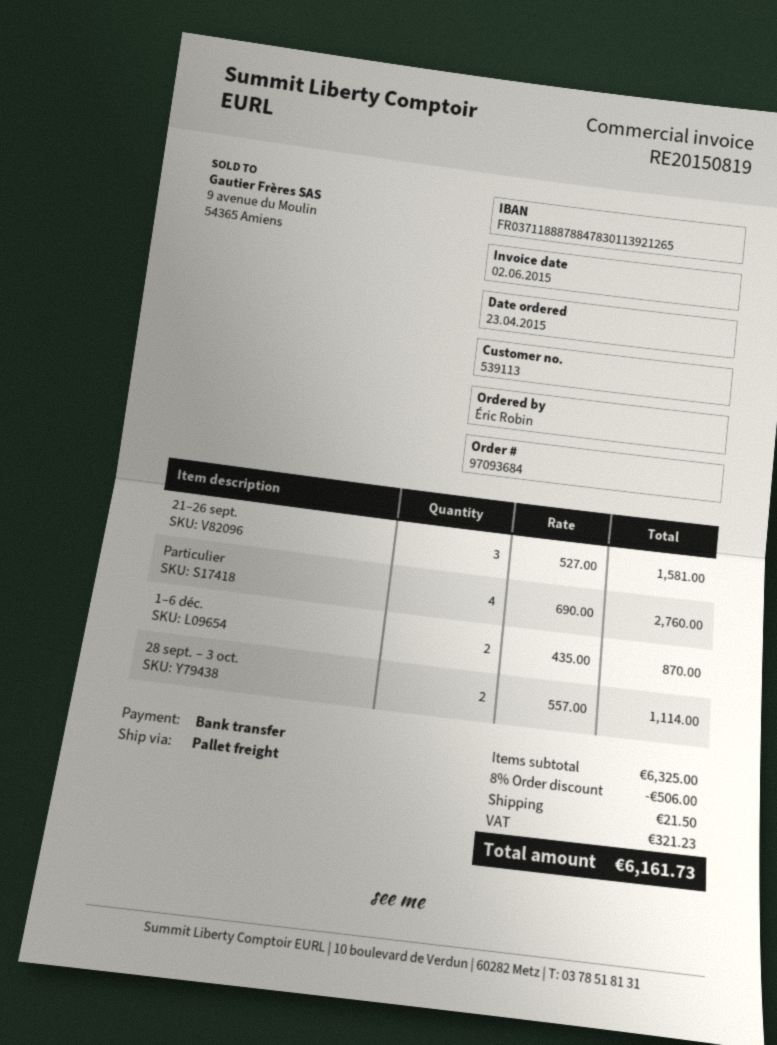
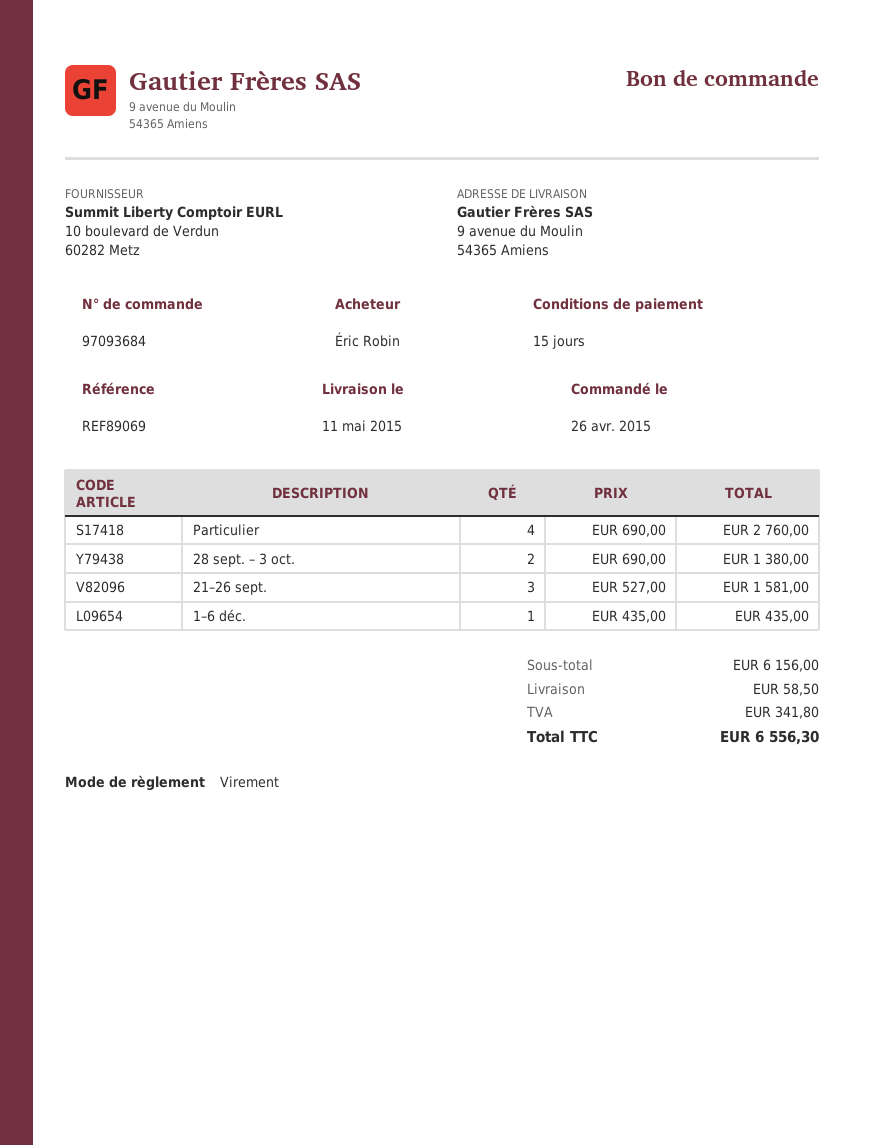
order date: 2015-04-23 -> 2015-04-26
1–6 déc.: 2 x 435.00 = 870.00 -> 1 x 435.00 = 435.00
28 sept. – 3 oct.: 2 x 557.00 = 1114.00 -> 2 x 690.00 = 1380.00
subtotal: 6325.00 -> 6156.00
discount: 8% = 506.00 -> none
shipping: 21.50 -> 58.50
tax: 321.23 -> 341.80
total: 6161.73 -> 6556.30

